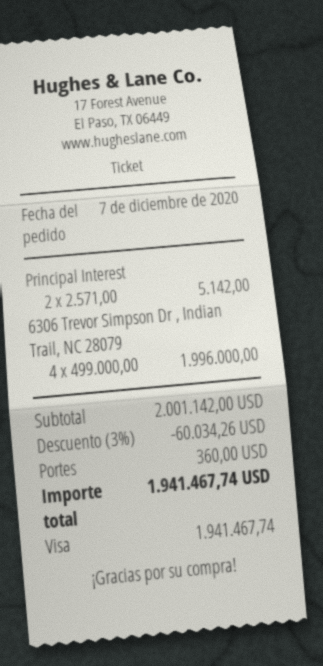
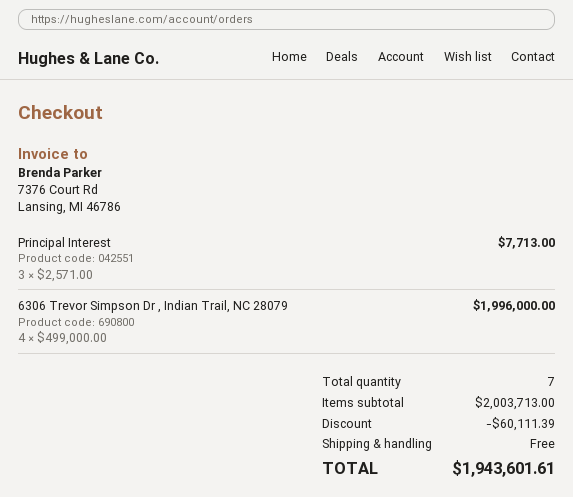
Principal Interest: 2 x 2571.00 = 5142.00 -> 3 x 2571.00 = 7713.00
subtotal: 2001142.00 -> 2003713.00
discount: 60034.26 -> 60111.39
shipping: 360.00 -> 0.00
total: 1941467.74 -> 1943601.61

